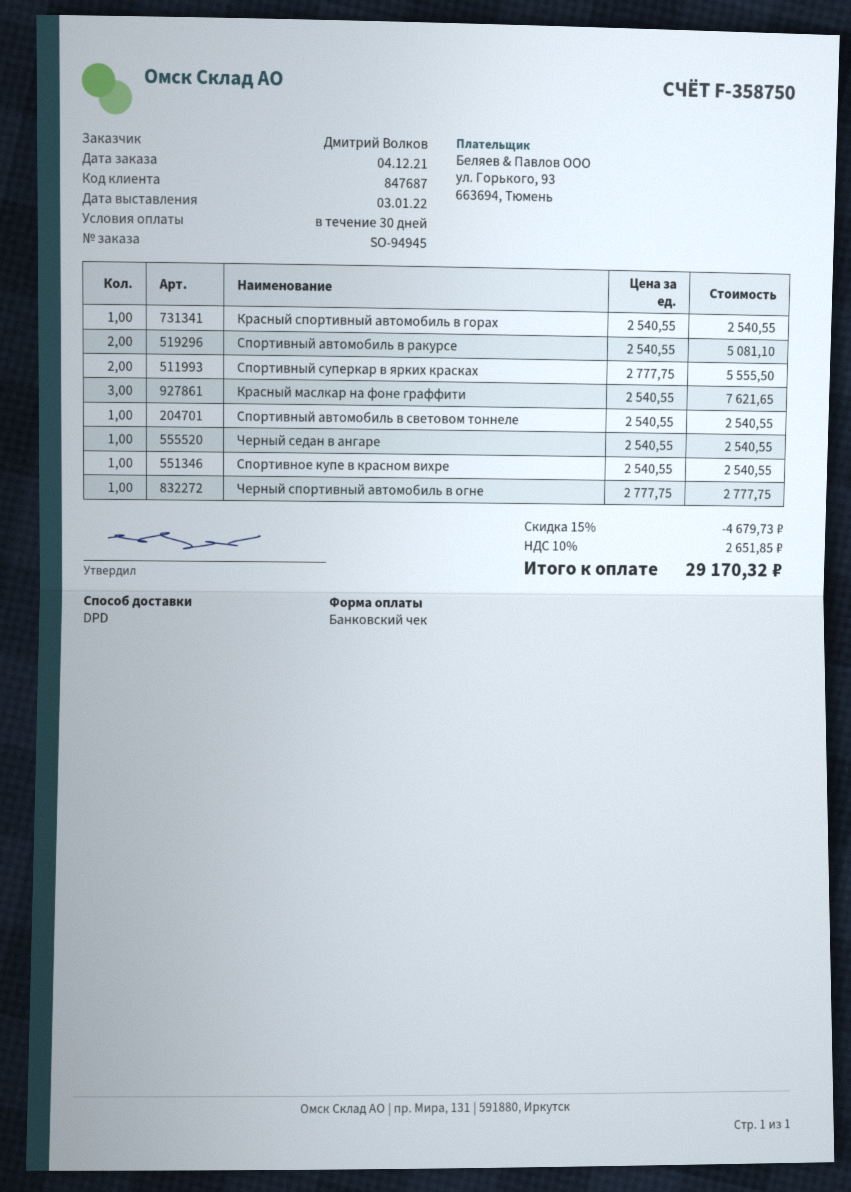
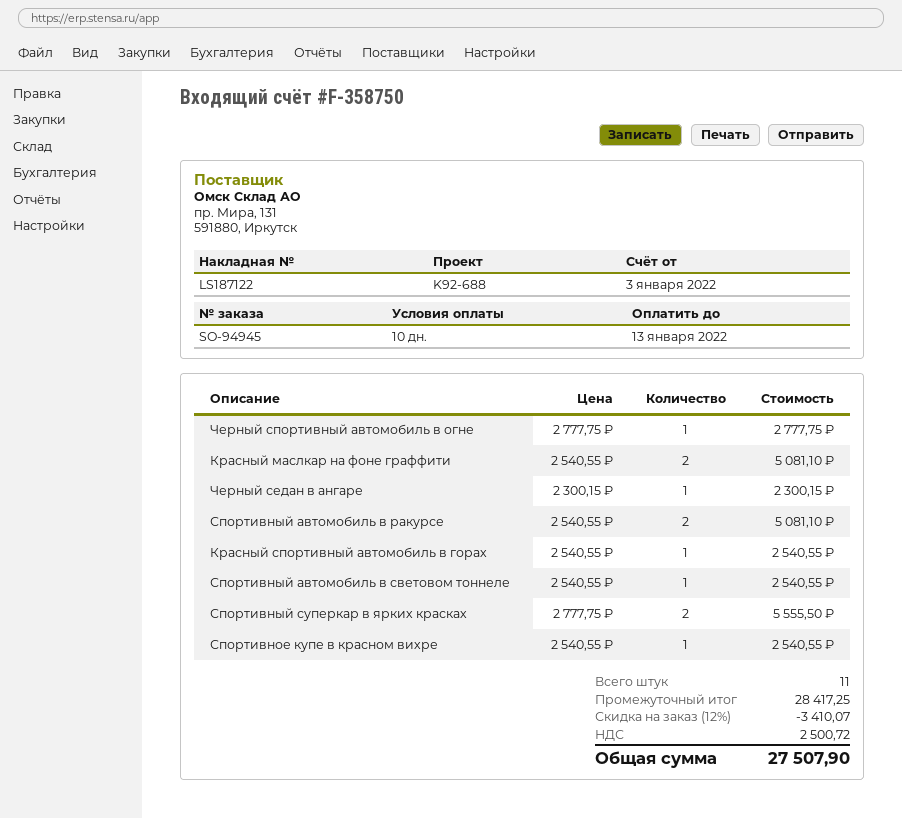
payment terms: 30 days -> 10 days
Красный маслкар на фоне граффити: 3 x 2540.55 = 7621.65 -> 2 x 2540.55 = 5081.10
Черный седан в ангаре: 1 x 2540.55 = 2540.55 -> 1 x 2300.15 = 2300.15
discount: 15% = 4679.73 -> 12% = 3410.07
tax: 2651.85 -> 2500.72
total: 29170.32 -> 27507.90

